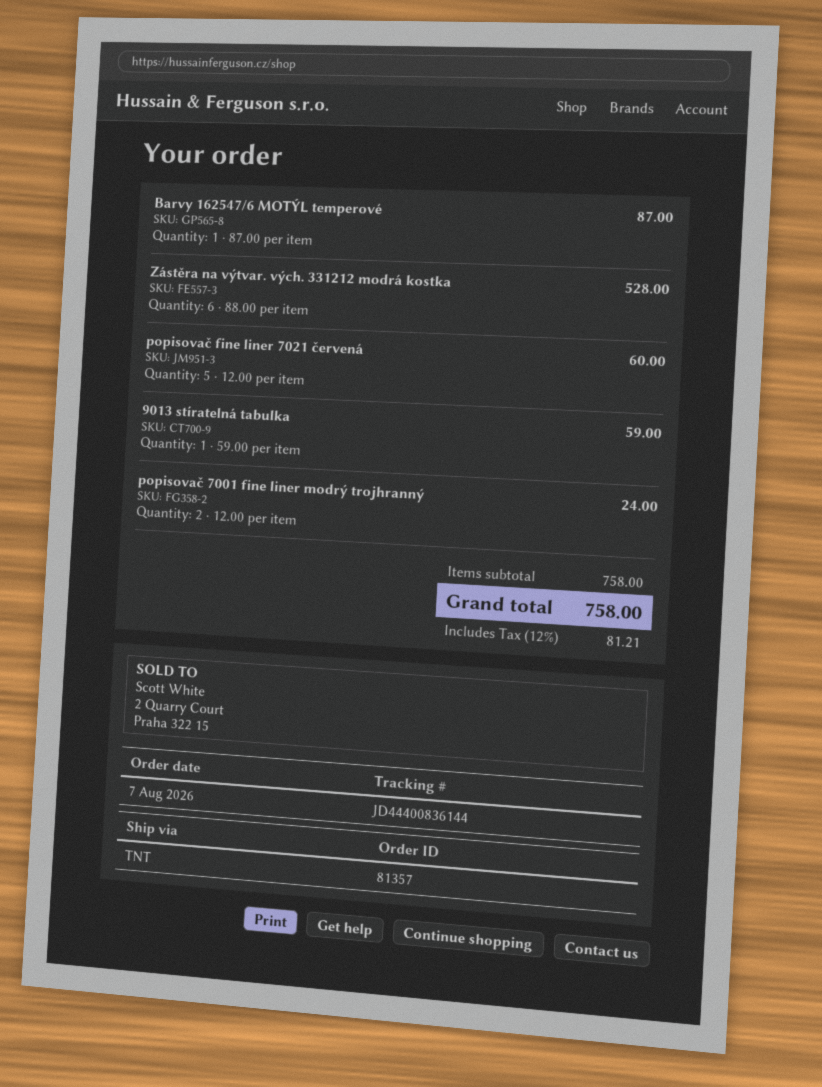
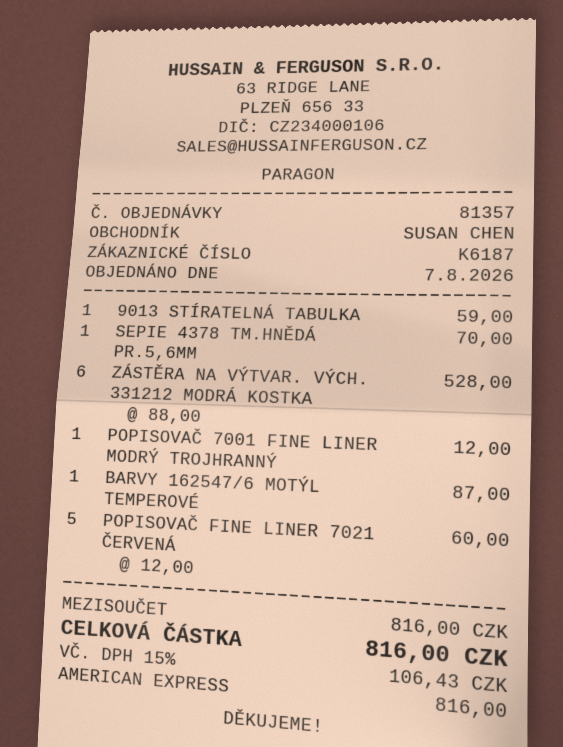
popisovač 7001 fine liner modrý trojhranný: 2 x 12.00 = 24.00 -> 1 x 12.00 = 12.00
SEPIE 4378 TM.HNĚDÁ PR.5,6MM: none -> 1 x 70.00 = 70.00
subtotal: 758.00 -> 816.00
tax: 12% = 81.21 -> 15% = 106.43
total: 758.00 -> 816.00

